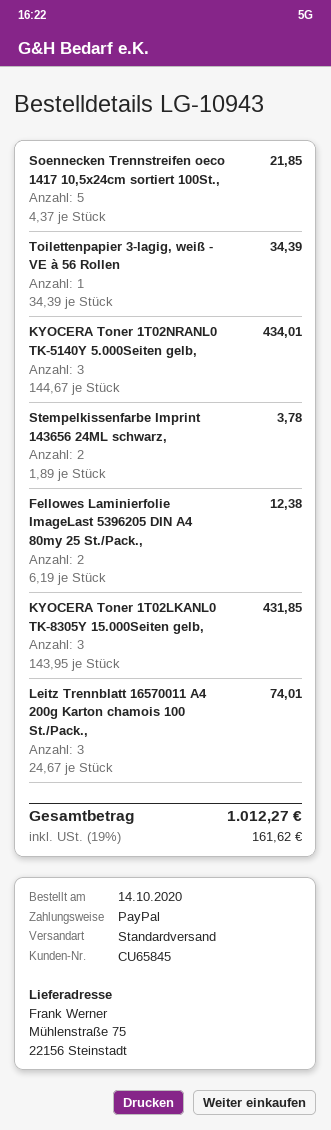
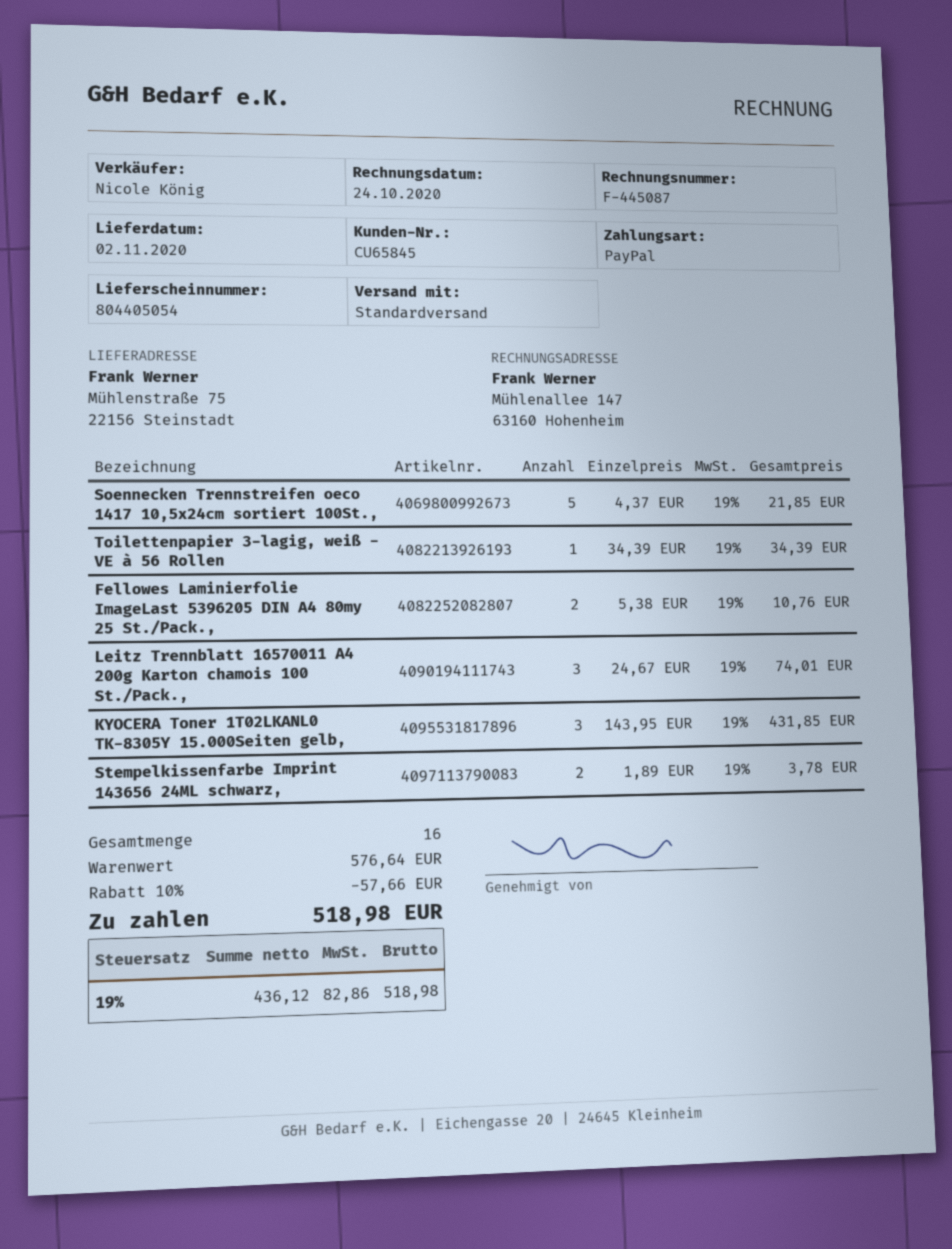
KYOCERA Toner 1T02NRANL0 TK-5140Y 5.000Seiten gelb,: 3 x 144.67 = 434.01 -> none
Fellowes Laminierfolie ImageLast 5396205 DIN A4 80my 25 St./Pack.,: 2 x 6.19 = 12.38 -> 2 x 5.38 = 10.76
discount: none -> 10% = 57.66
tax: 19% = 161.62 -> 19% = 82.86
total: 1012.27 -> 518.98

